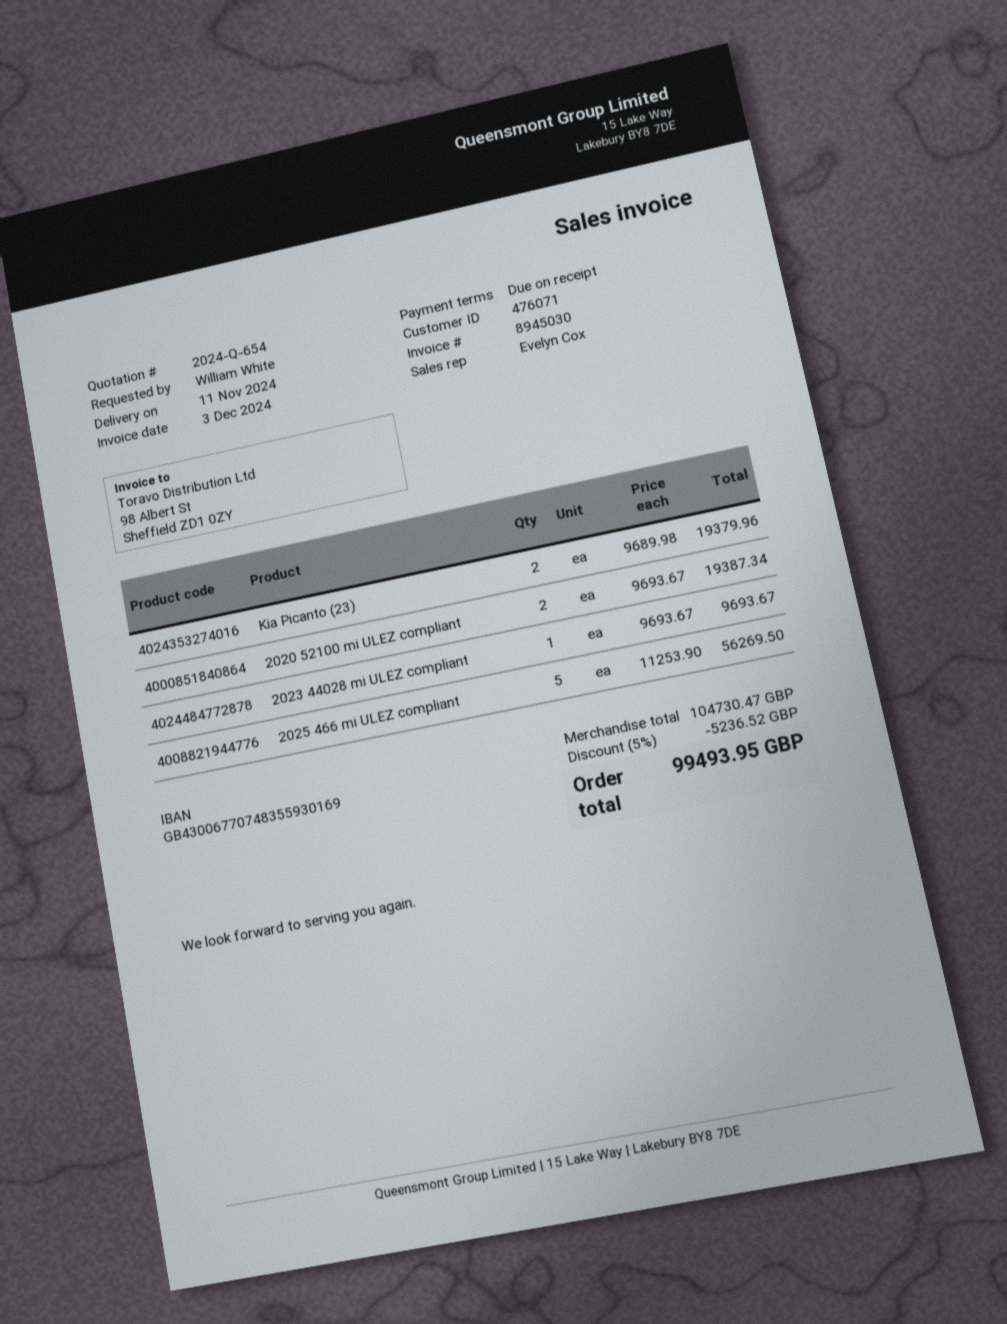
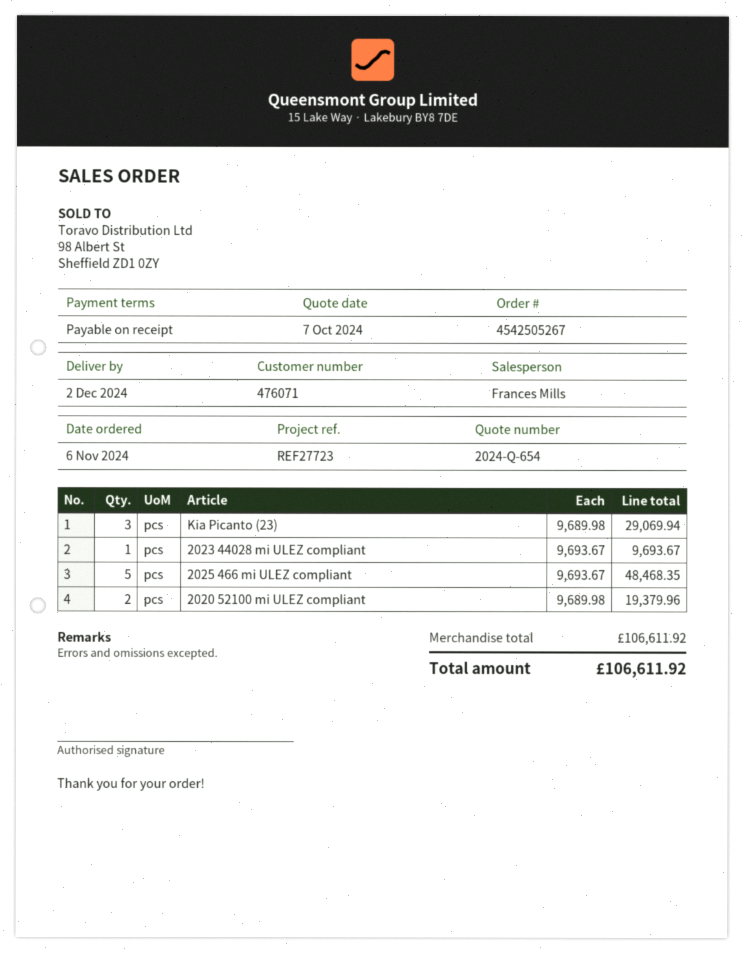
delivery date: 2024-11-11 -> 2024-12-02
sales rep: Evelyn Cox -> Frances Mills
Kia Picanto (23): 2 x 9689.98 = 19379.96 -> 3 x 9689.98 = 29069.94
2020 52100 mi ULEZ compliant: 2 x 9693.67 = 19387.34 -> 2 x 9689.98 = 19379.96
2025 466 mi ULEZ compliant: 5 x 11253.90 = 56269.50 -> 5 x 9693.67 = 48468.35
subtotal: 104730.47 -> 106611.92
discount: 5% = 5236.52 -> none
total: 99493.95 -> 106611.92

